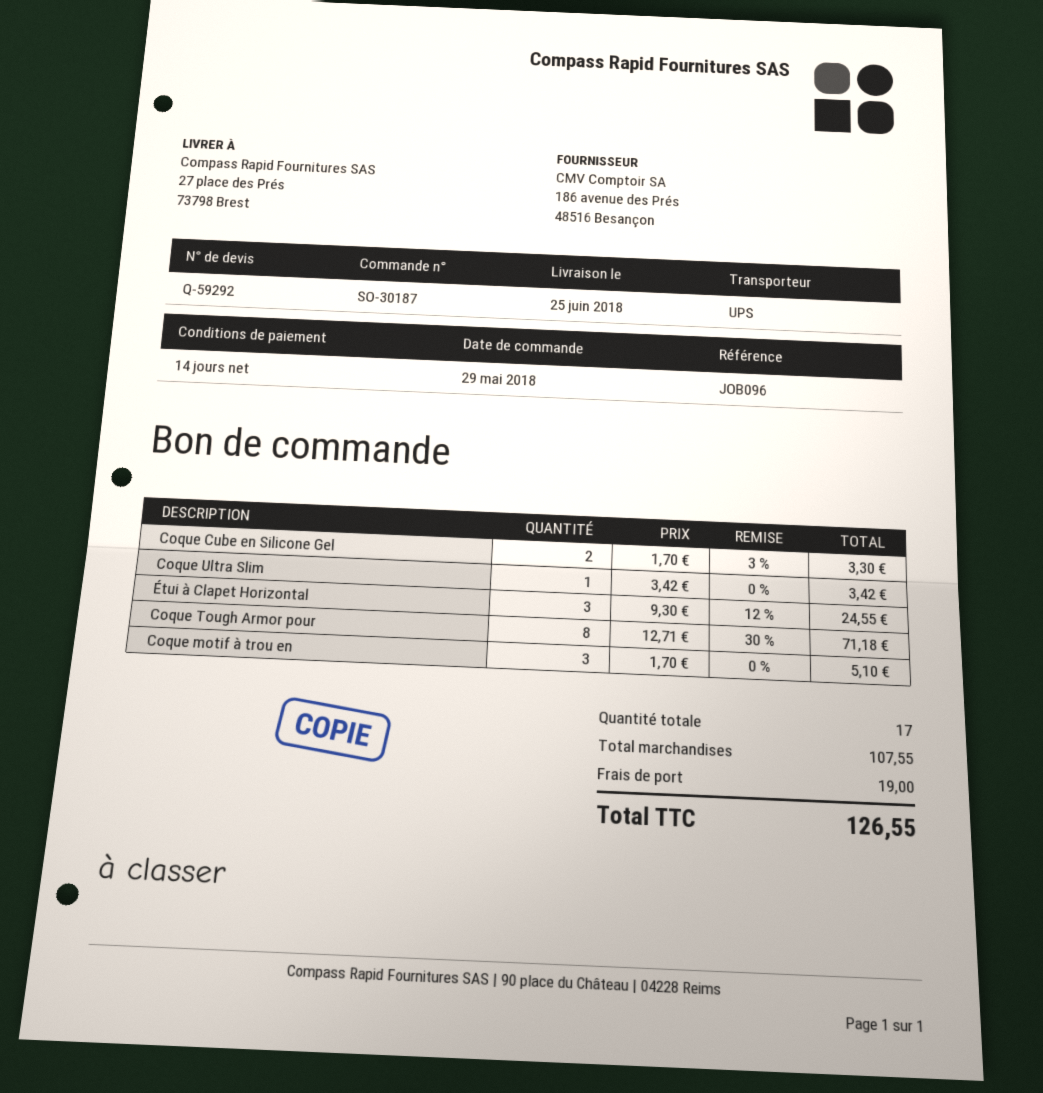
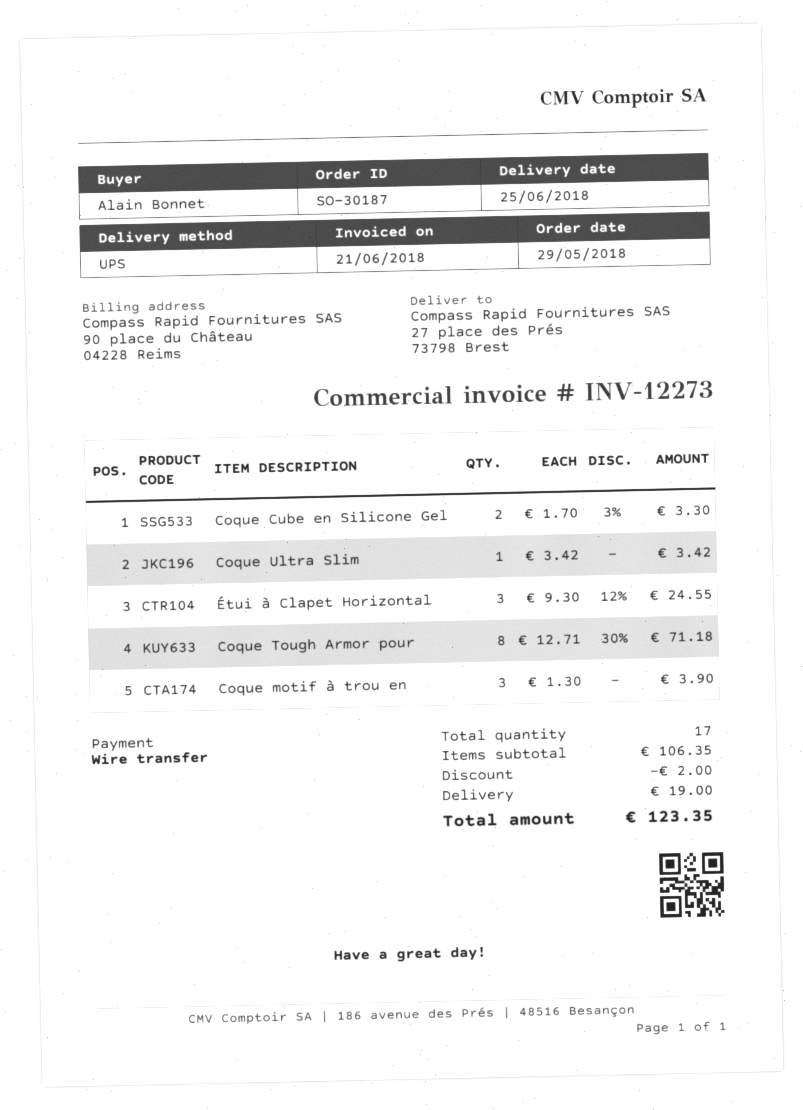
Coque motif à trou en: 3 x 1.70 = 5.10 -> 3 x 1.30 = 3.90
subtotal: 107.55 -> 106.35
discount: none -> 2.00
total: 126.55 -> 123.35

